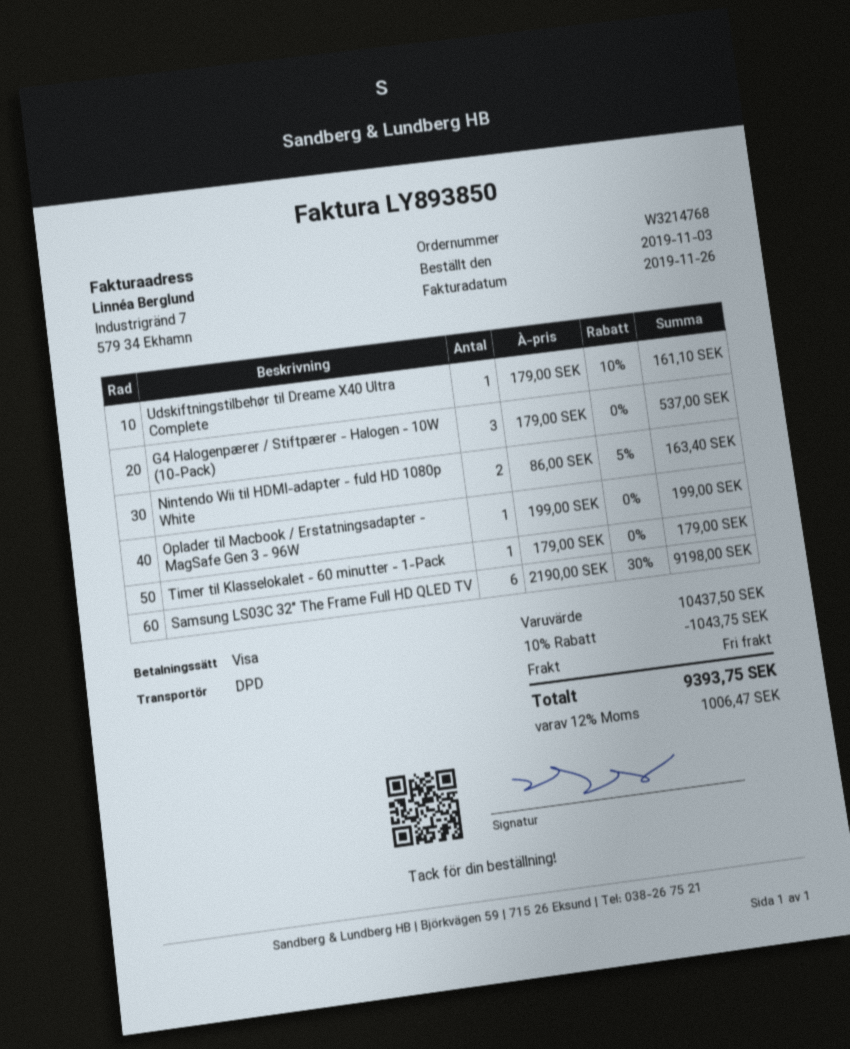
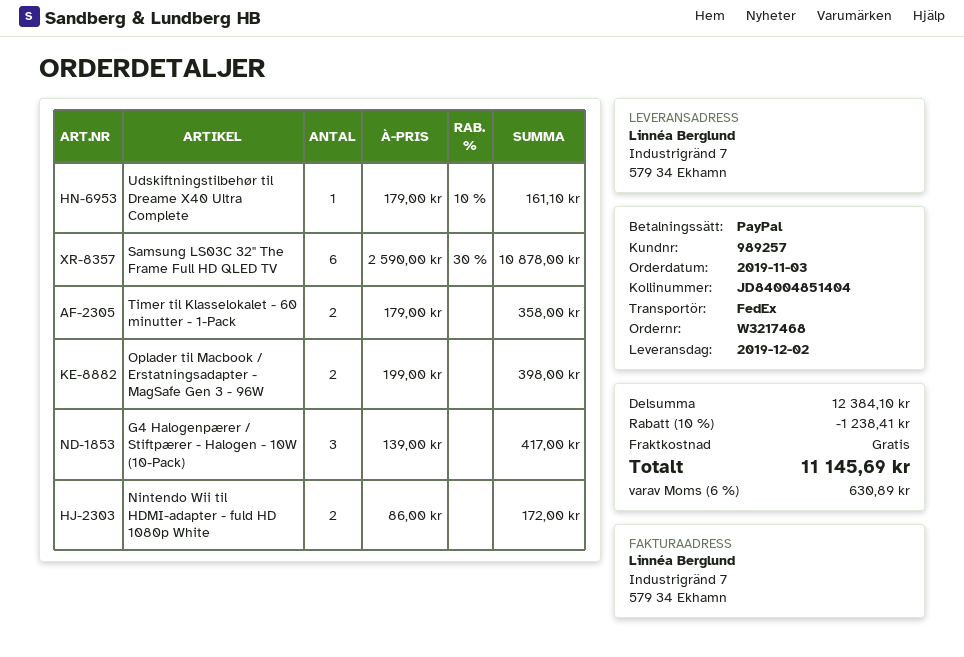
order number: W3214768 -> W3217468
payment method: Visa -> PayPal
shipping method: DPD -> FedEx
G4 Halogenpærer / Stiftpærer - Halogen - 10W (10-Pack): 3 x 179.00 = 537.00 -> 3 x 139.00 = 417.00
Nintendo Wii til HDMI-adapter - fuld HD 1080p White: 2 x 86.00 - 5% = 163.40 -> 2 x 86.00 = 172.00
Oplader til Macbook / Erstatningsadapter - MagSafe Gen 3 - 96W: 1 x 199.00 = 199.00 -> 2 x 199.00 = 398.00
Timer til Klasselokalet - 60 minutter - 1-Pack: 1 x 179.00 = 179.00 -> 2 x 179.00 = 358.00
Samsung LS03C 32" The Frame Full HD QLED TV: 6 x 2190.00 - 30% = 9198.00 -> 6 x 2590.00 - 30% = 10878.00
subtotal: 10437.50 -> 12384.10
discount: 10% = 1043.75 -> 10% = 1238.41
tax: 12% = 1006.47 -> 6% = 630.89
total: 9393.75 -> 11145.69

